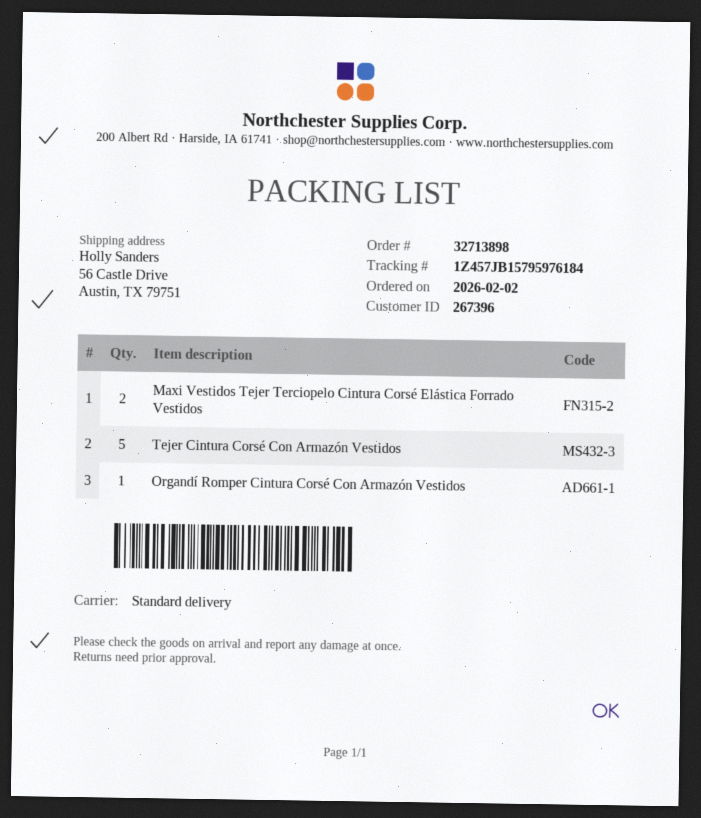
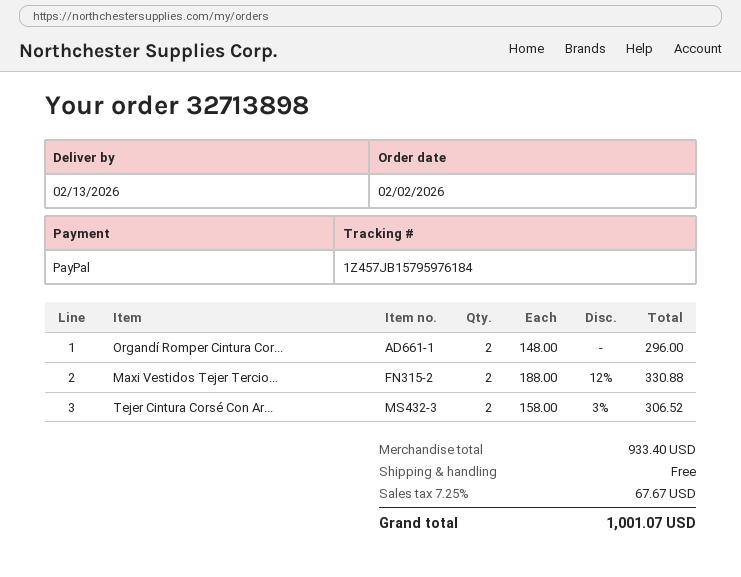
Tejer Cintura Corsé Con Armazón Vestidos: 5 -> 2
Organdí Romper Cintura Corsé Con Armazón Vestidos: 1 -> 2

